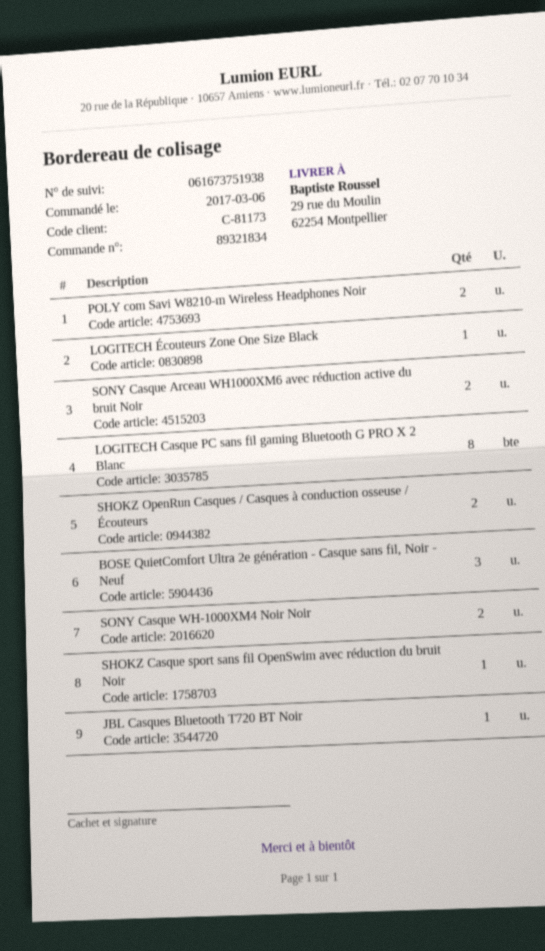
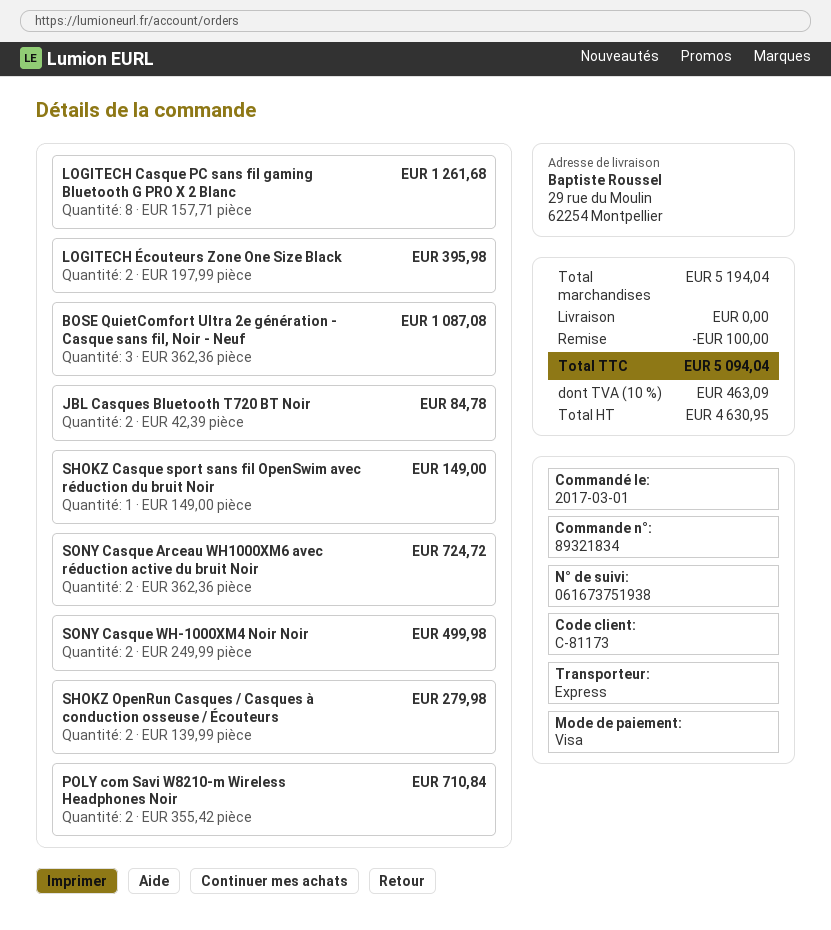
order date: 2017-03-06 -> 2017-03-01
LOGITECH Écouteurs Zone One Size Black: 1 -> 2
JBL Casques Bluetooth T720 BT Noir: 1 -> 2

